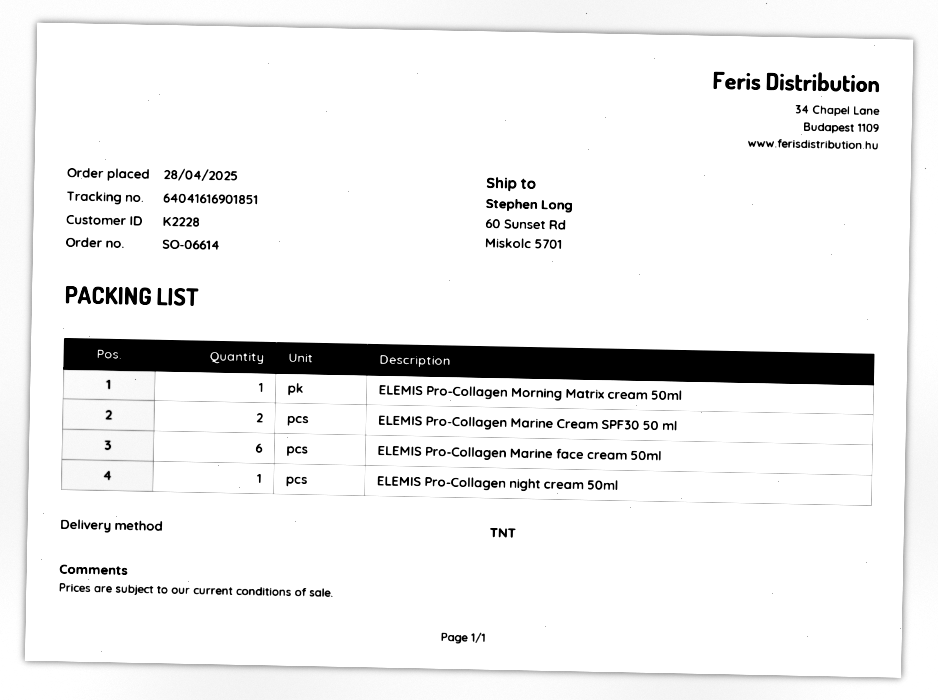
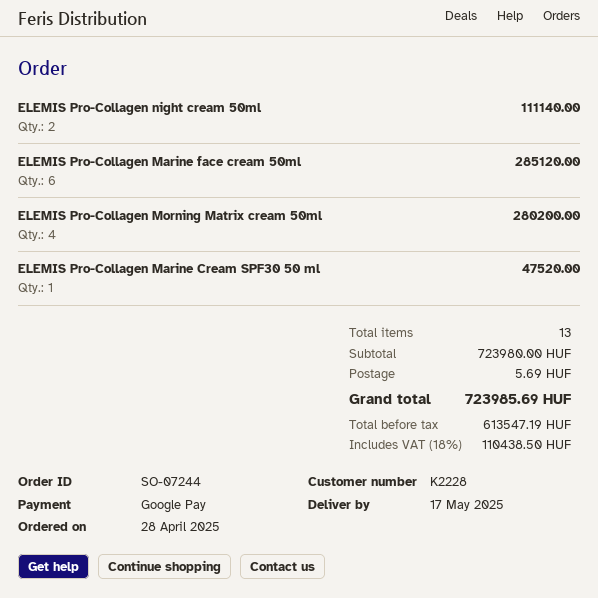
order number: SO-06614 -> SO-07244
ELEMIS Pro-Collagen Morning Matrix cream 50ml: 1 -> 4
ELEMIS Pro-Collagen Marine Cream SPF30 50 ml: 2 -> 1
ELEMIS Pro-Collagen night cream 50ml: 1 -> 2

